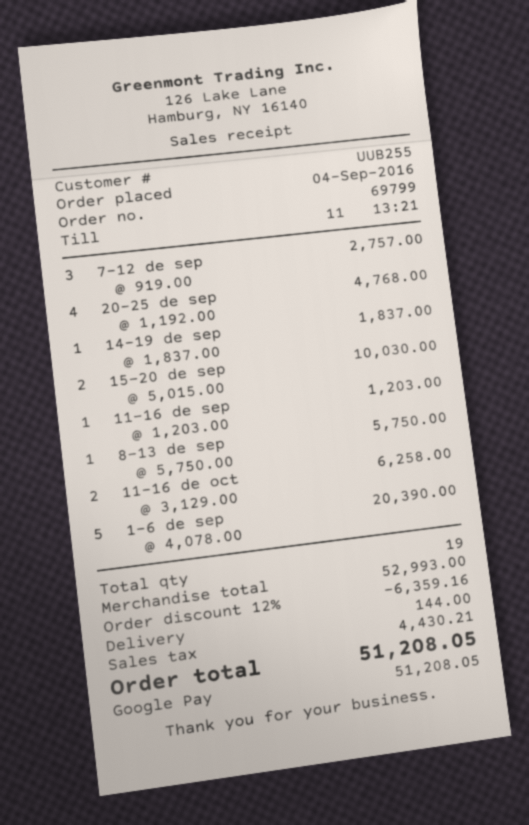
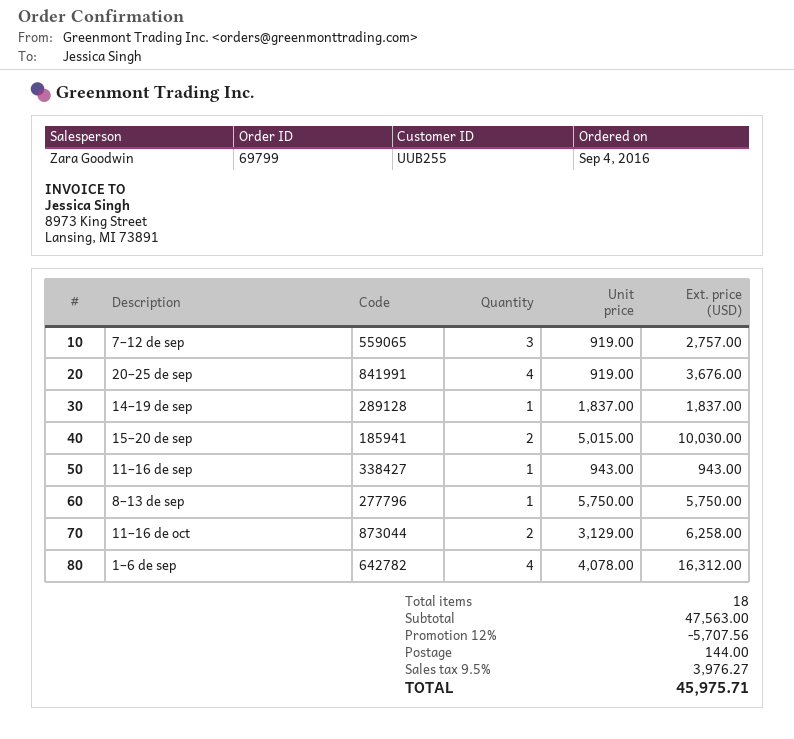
20–25 de sep: 4 x 1192.00 = 4768.00 -> 4 x 919.00 = 3676.00
11–16 de sep: 1 x 1203.00 = 1203.00 -> 1 x 943.00 = 943.00
1–6 de sep: 5 x 4078.00 = 20390.00 -> 4 x 4078.00 = 16312.00
total quantity: 19 -> 18
subtotal: 52993.00 -> 47563.00
discount: 12% = 6359.16 -> 12% = 5707.56
tax: 4430.21 -> 3976.27
total: 51208.05 -> 45975.71

